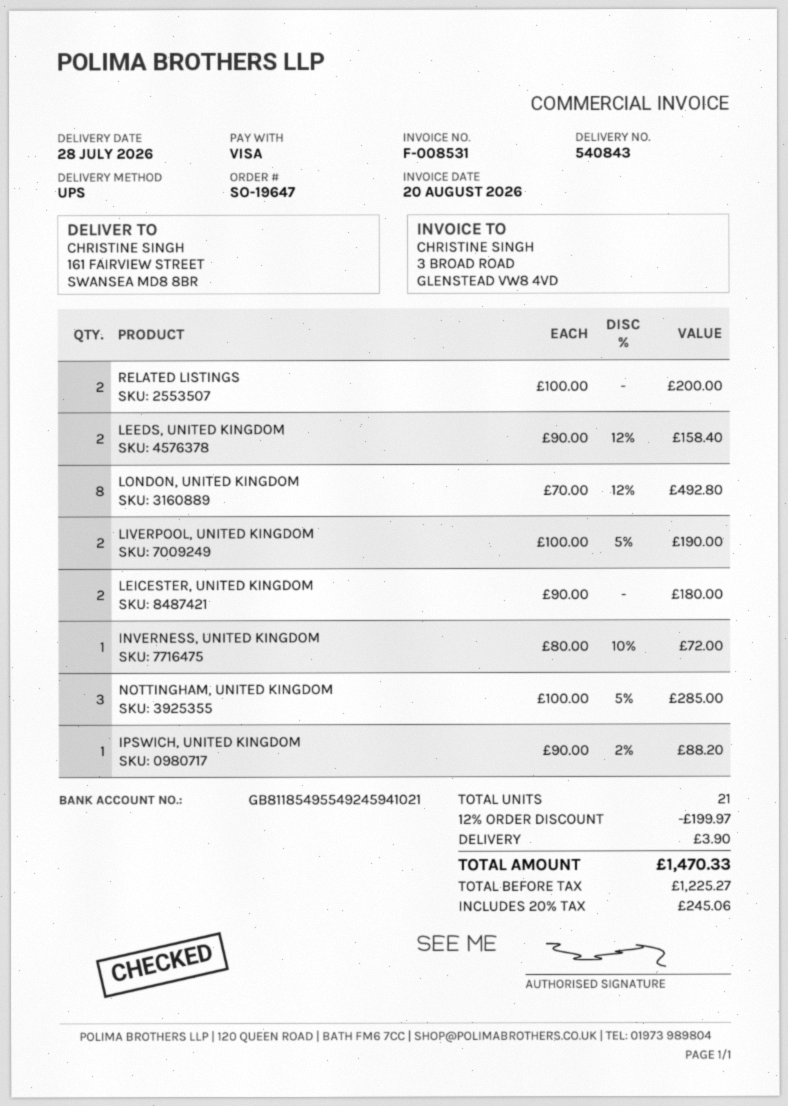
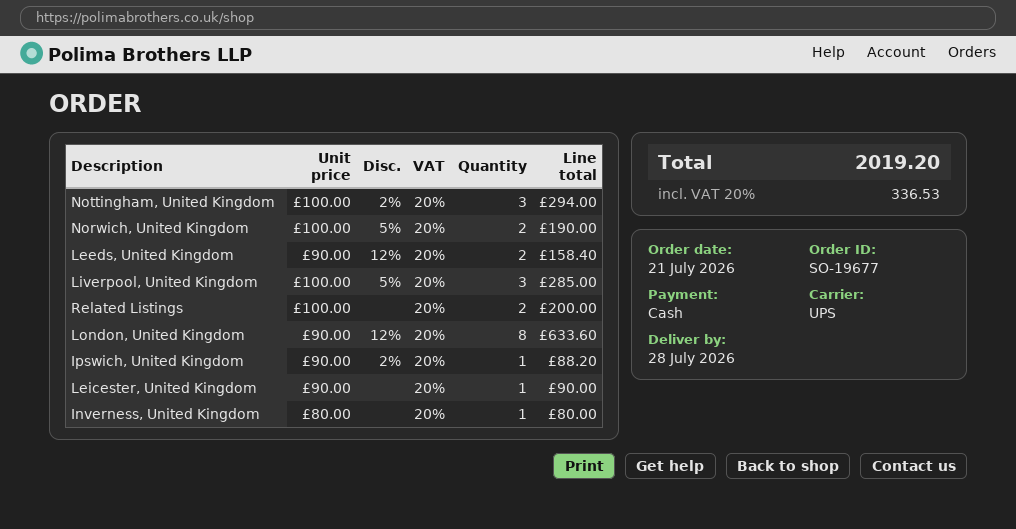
order number: SO-19647 -> SO-19677
payment method: Visa -> cash
LONDON, UNITED KINGDOM: 8 x 70.00 - 12% = 492.80 -> 8 x 90.00 - 12% = 633.60
LIVERPOOL, UNITED KINGDOM: 2 x 100.00 - 5% = 190.00 -> 3 x 100.00 - 5% = 285.00
LEICESTER, UNITED KINGDOM: 2 x 90.00 = 180.00 -> 1 x 90.00 = 90.00
INVERNESS, UNITED KINGDOM: 1 x 80.00 - 10% = 72.00 -> 1 x 80.00 = 80.00
NOTTINGHAM, UNITED KINGDOM: 3 x 100.00 - 5% = 285.00 -> 3 x 100.00 - 2% = 294.00
Norwich, United Kingdom: none -> 2 x 100.00 - 5% = 190.00
discount: 12% = 199.97 -> none
shipping: 3.90 -> none
tax: 20% = 245.06 -> 20% = 336.53
total: 1470.33 -> 2019.20

